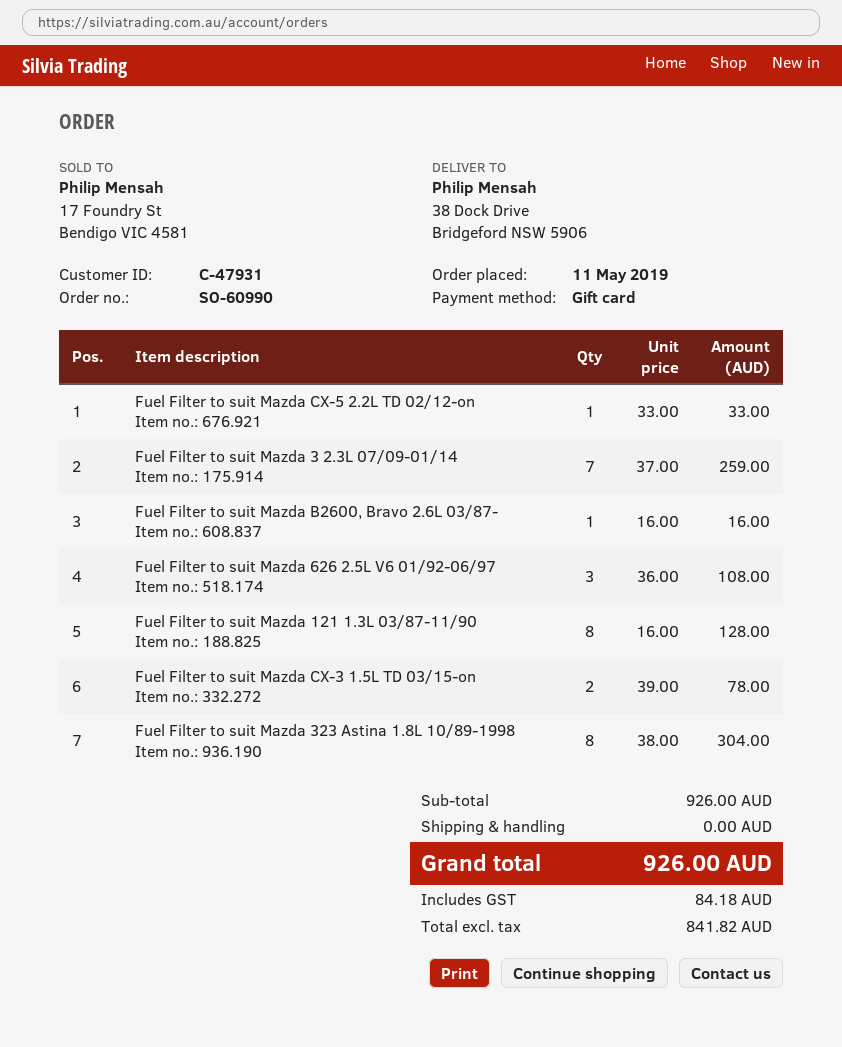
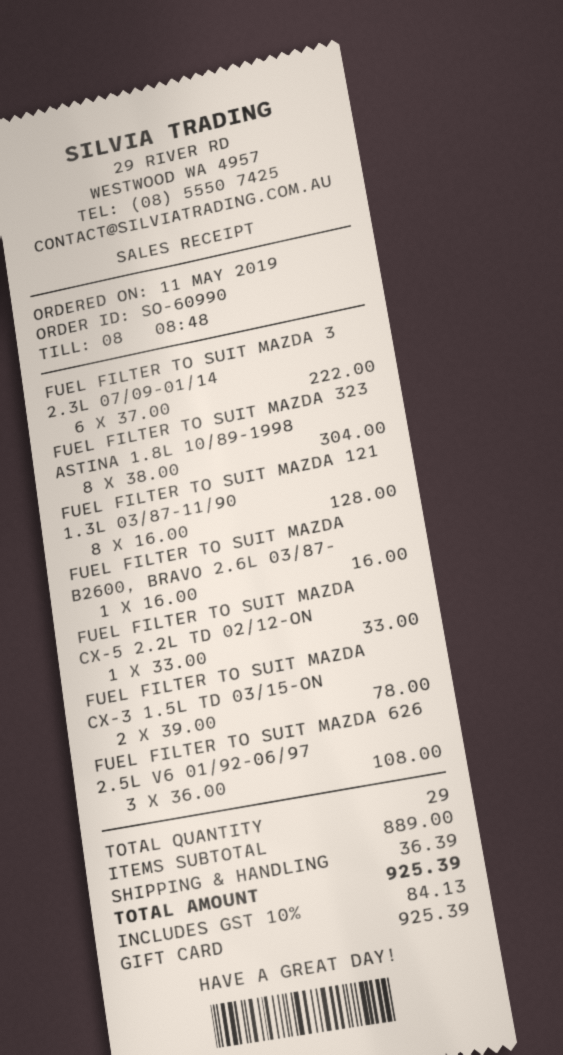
Fuel Filter to suit Mazda 3 2.3L 07/09-01/14: 7 x 37.00 = 259.00 -> 6 x 37.00 = 222.00
subtotal: 926.00 -> 889.00
shipping: 0.00 -> 36.39
tax: 84.18 -> 84.13
total: 926.00 -> 925.39

